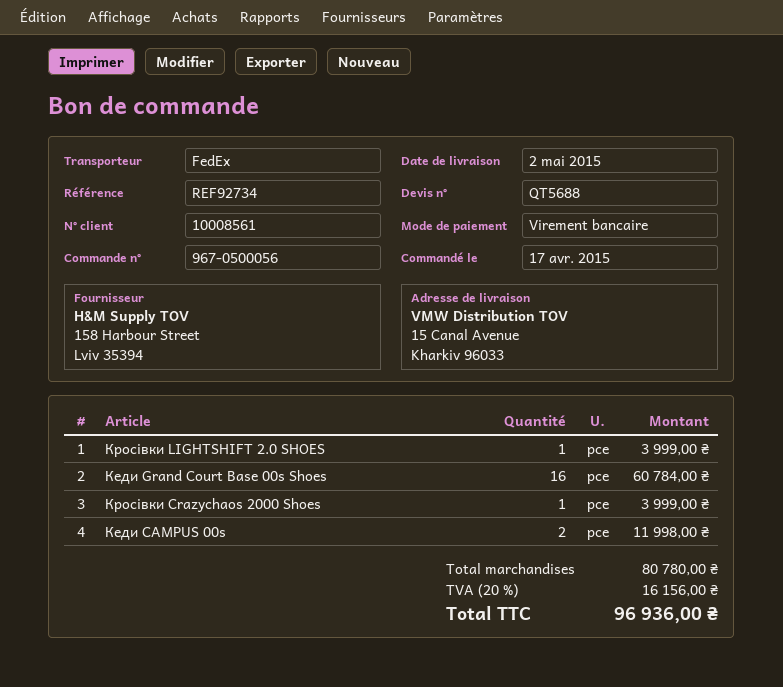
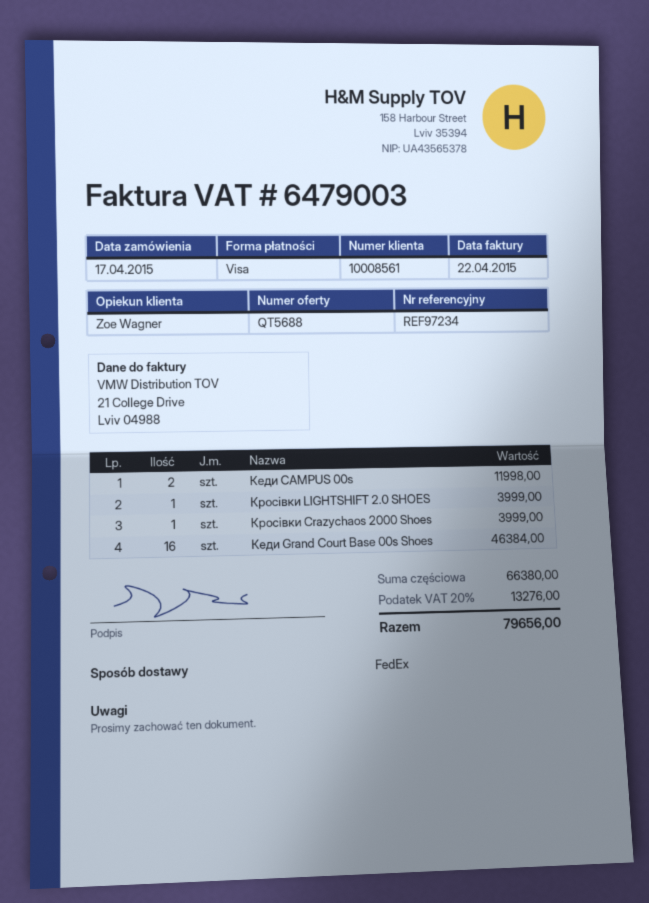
reference: REF92734 -> REF97234
payment method: bank transfer -> Visa
Кеди Grand Court Base 00s Shoes: 16 for 60784.00 -> 16 for 46384.00
subtotal: 80780.00 -> 66380.00
tax: 20% = 16156.00 -> 20% = 13276.00
total: 96936.00 -> 79656.00

